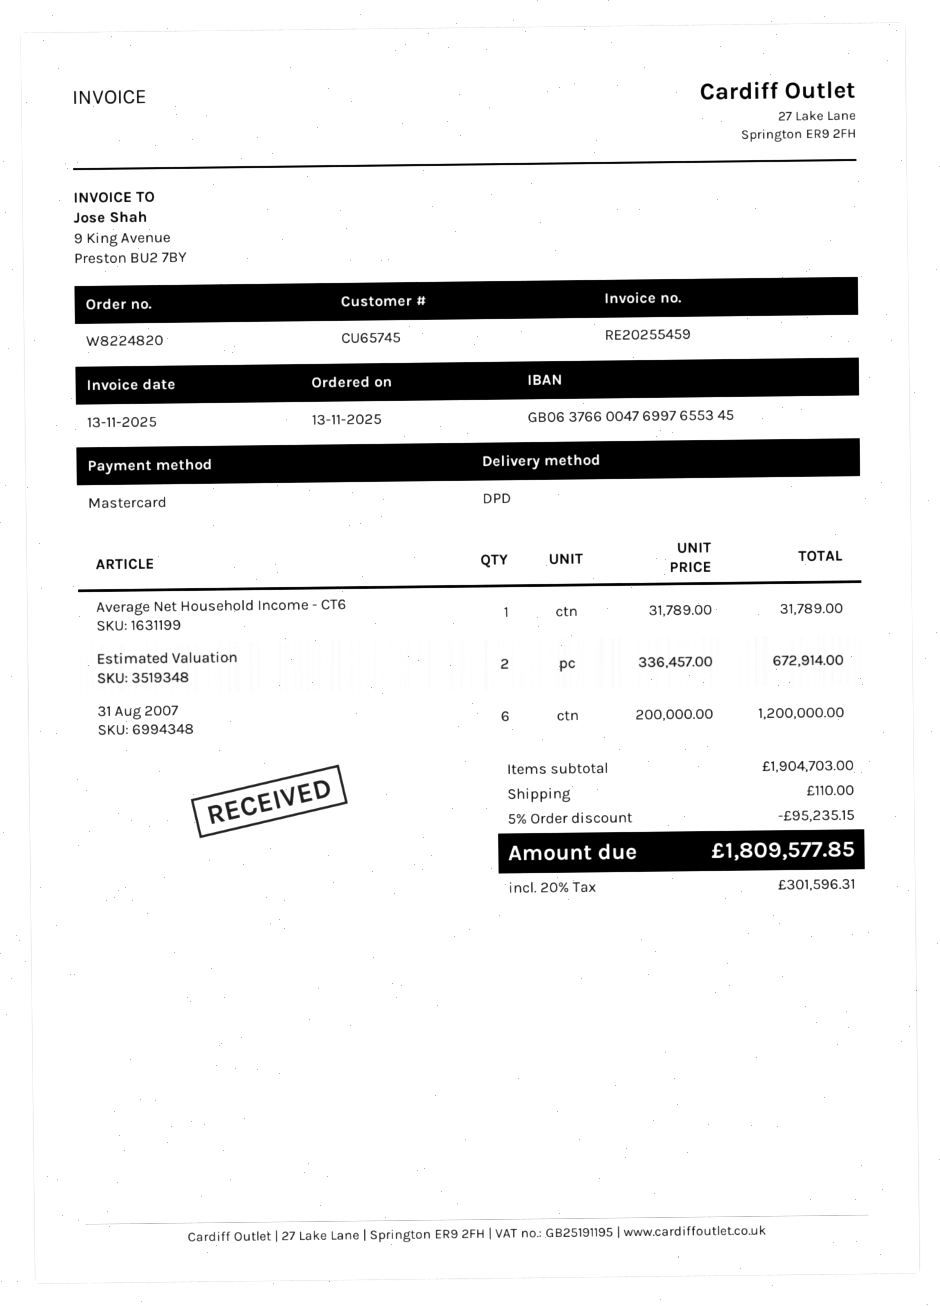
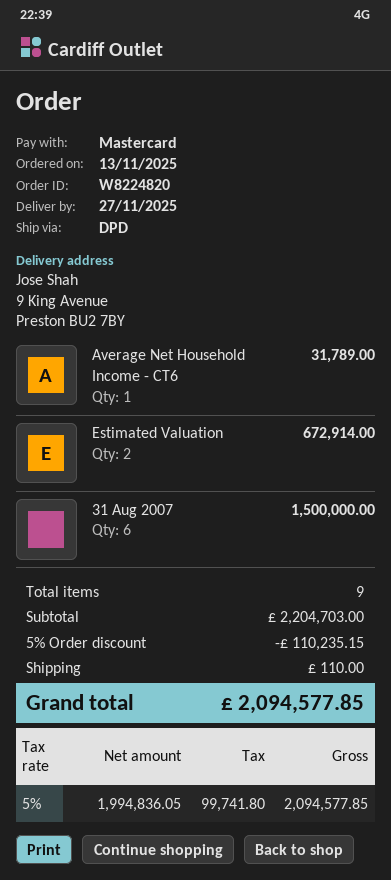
31 Aug 2007: 6 for 1200000.00 -> 6 for 1500000.00
subtotal: 1904703.00 -> 2204703.00
discount: 5% = 95235.15 -> 5% = 110235.15
tax: 20% = 301596.31 -> 5% = 99741.80
total: 1809577.85 -> 2094577.85

